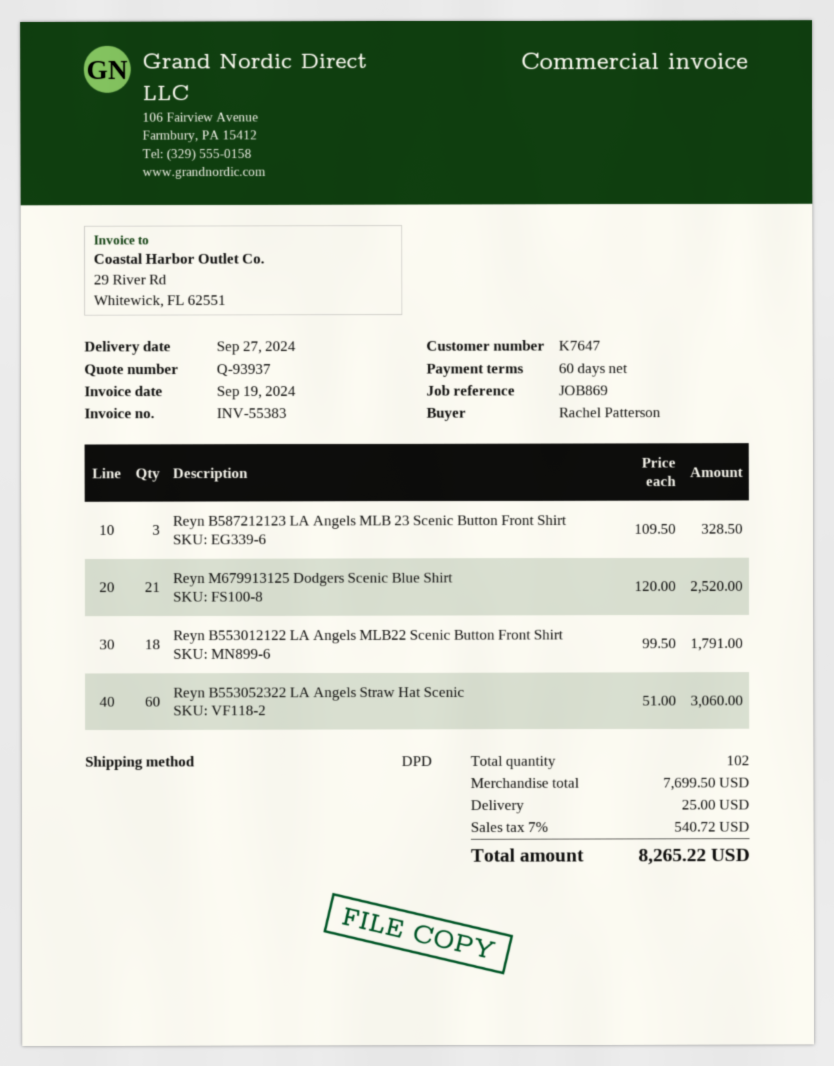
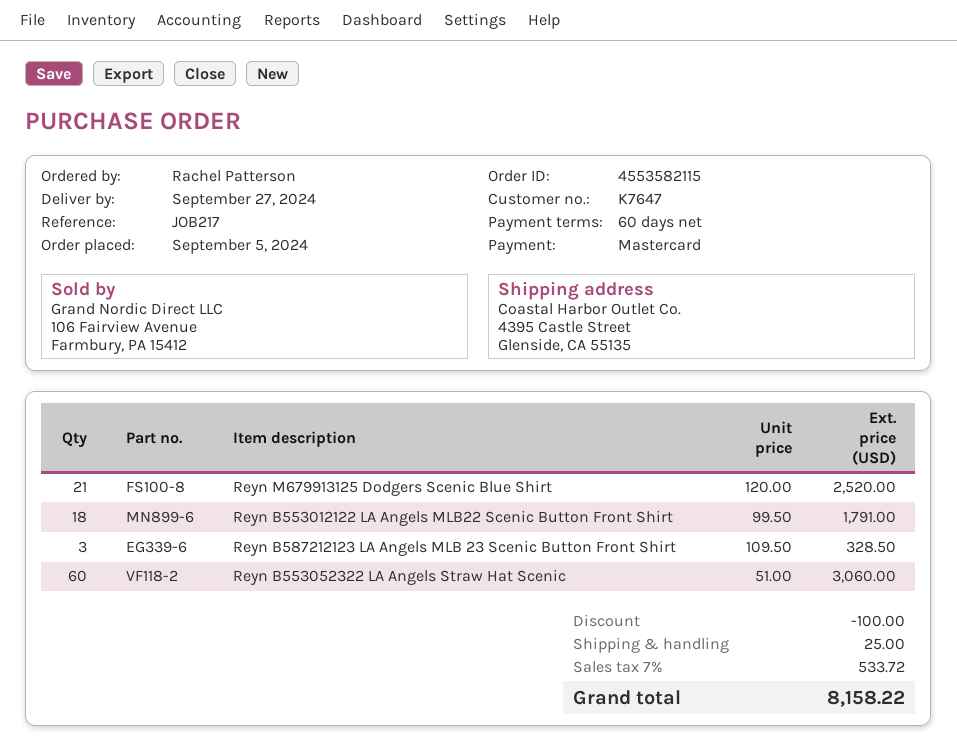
reference: JOB869 -> JOB217
discount: none -> 100.00
tax: 7% = 540.72 -> 7% = 533.72
total: 8265.22 -> 8158.22

